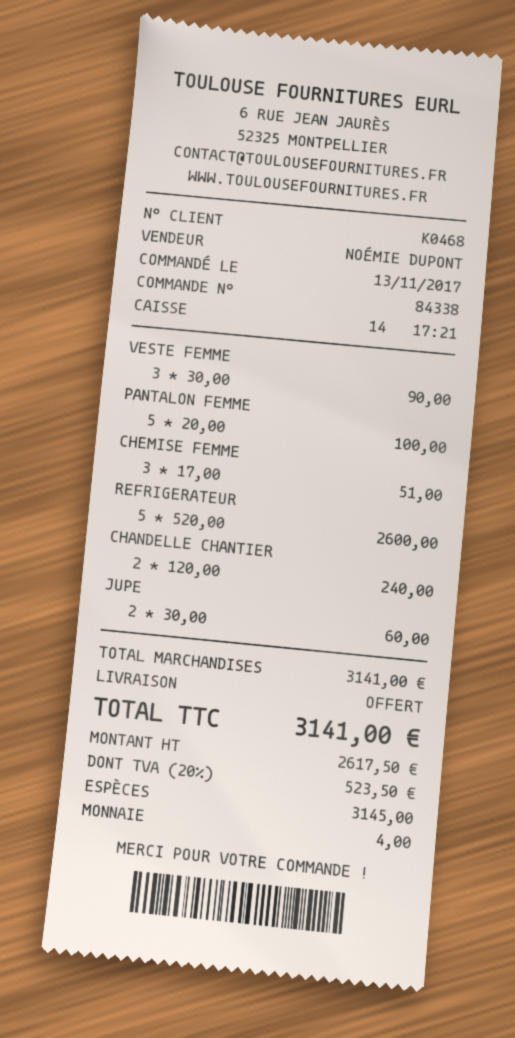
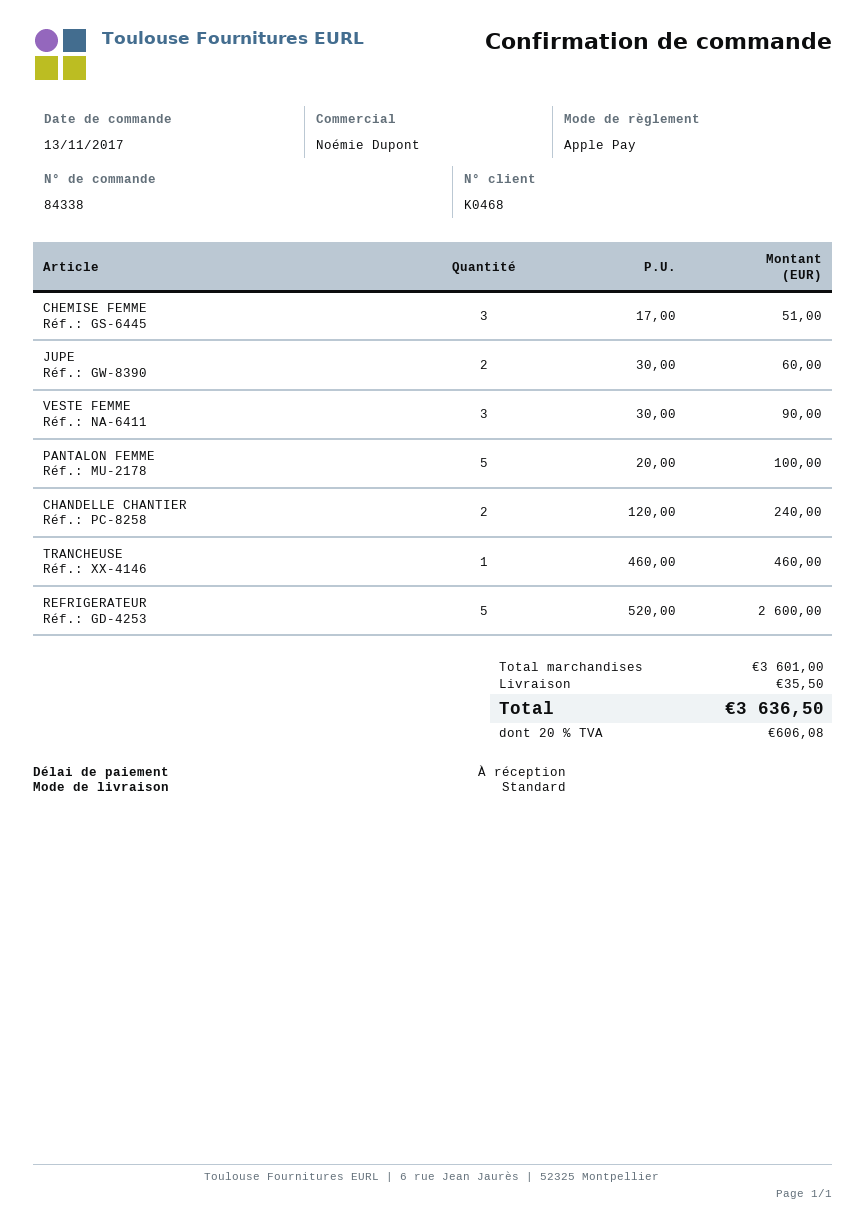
payment method: cash -> Apple Pay
TRANCHEUSE: none -> 1 x 460.00 = 460.00
subtotal: 3141.00 -> 3601.00
shipping: 0.00 -> 35.50
tax: 20% = 523.50 -> 20% = 606.08
total: 3141.00 -> 3636.50

